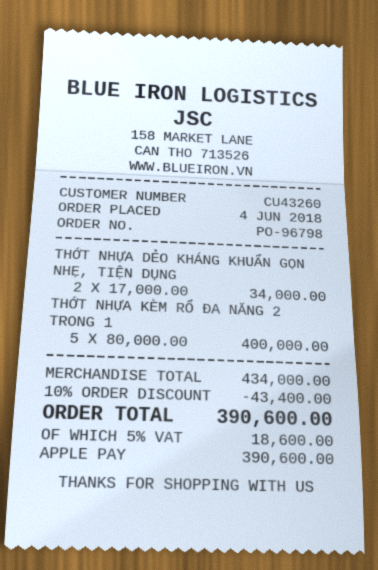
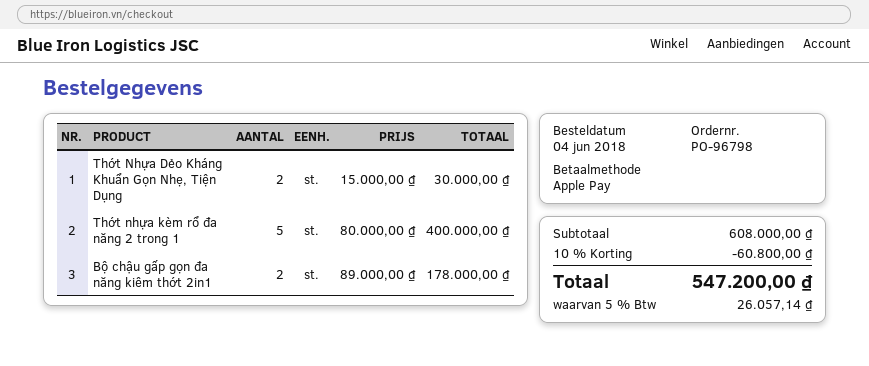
THỚT NHỰA DẺO KHÁNG KHUẨN GỌN NHẸ, TIỆN DỤNG: 2 x 17000.00 = 34000.00 -> 2 x 15000.00 = 30000.00
Bộ chậu gấp gọn đa năng kiêm thớt 2in1: none -> 2 x 89000.00 = 178000.00
subtotal: 434000.00 -> 608000.00
discount: 10% = 43400.00 -> 10% = 60800.00
tax: 5% = 18600.00 -> 5% = 26057.14
total: 390600.00 -> 547200.00

